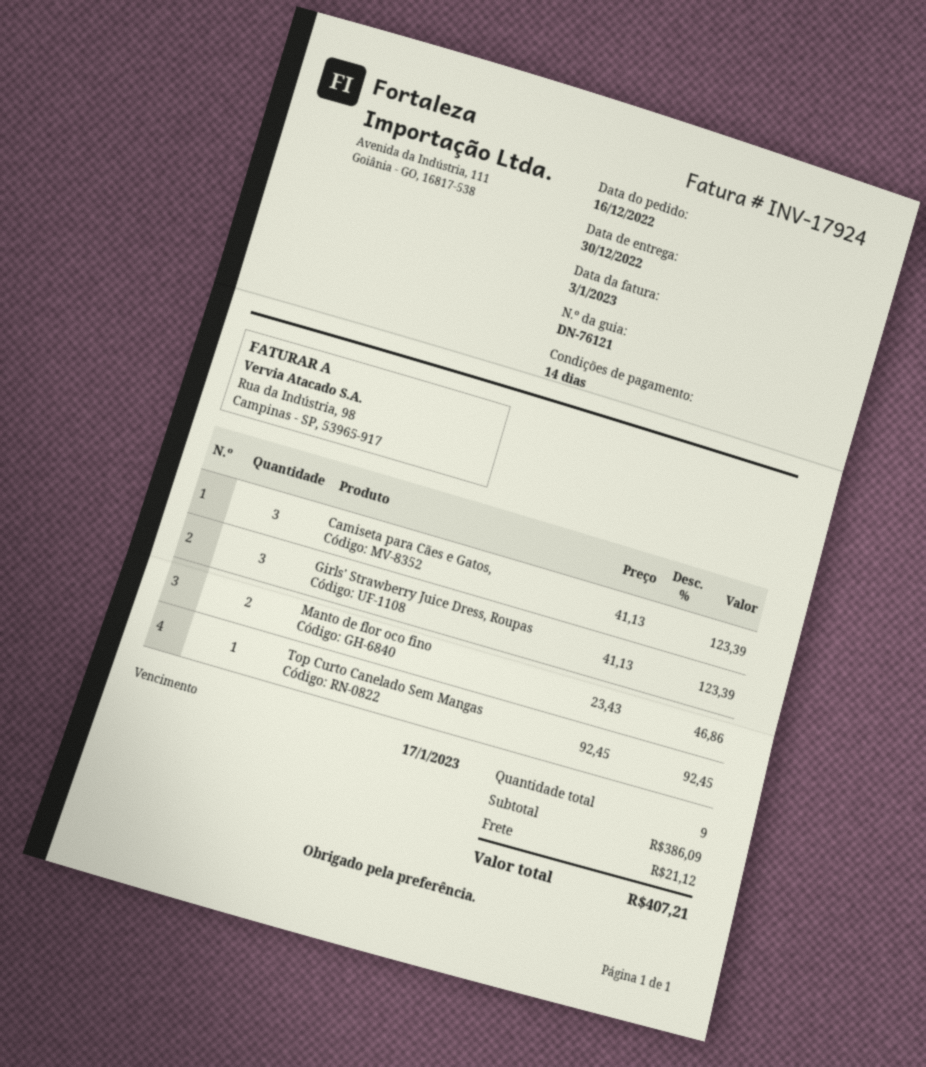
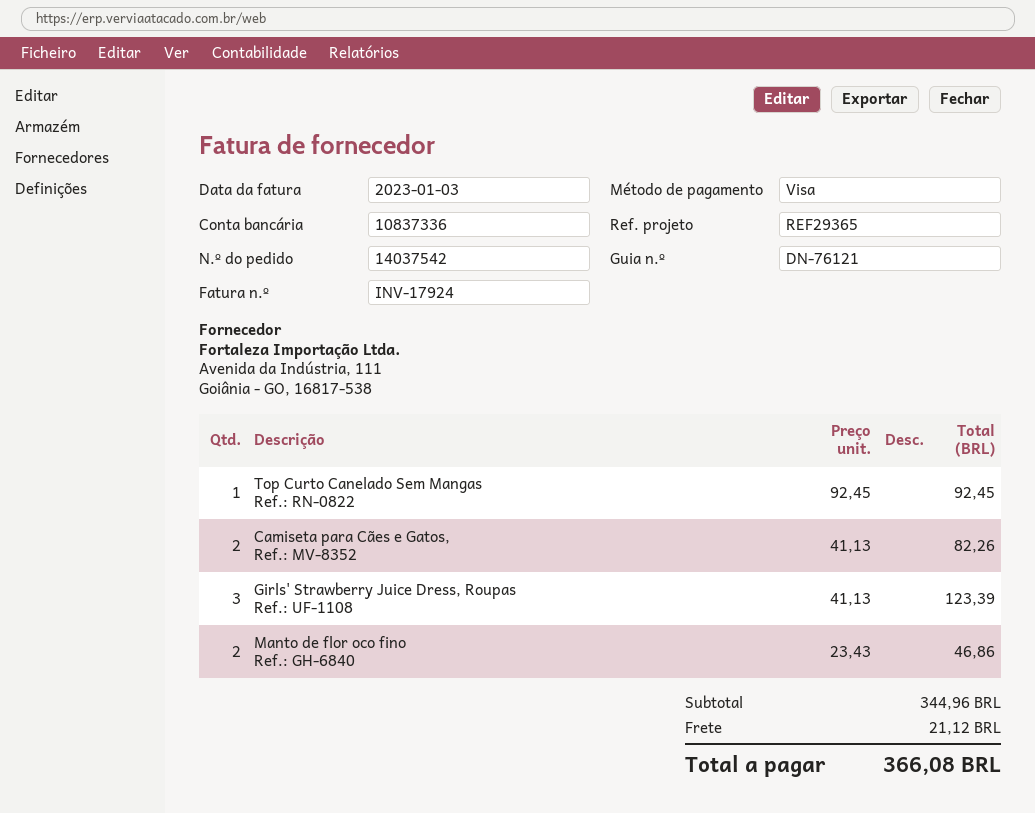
Camiseta para Cães e Gatos,: 3 x 41.13 = 123.39 -> 2 x 41.13 = 82.26
subtotal: 386.09 -> 344.96
total: 407.21 -> 366.08

